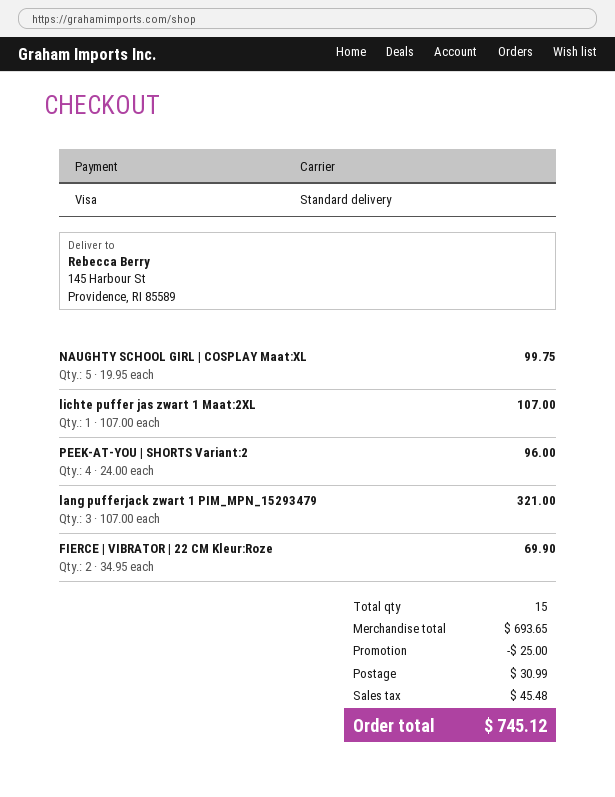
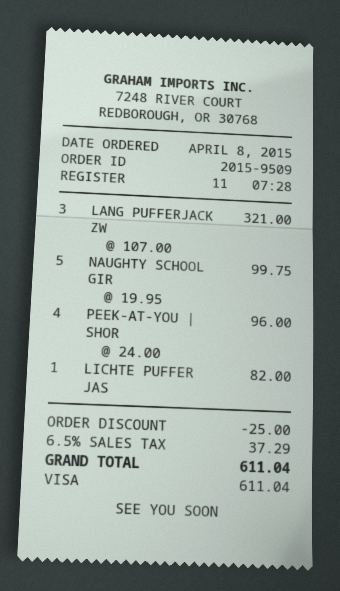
lichte puffer jas zwart 1 Maat:2XL: 1 x 107.00 = 107.00 -> 1 x 82.00 = 82.00
FIERCE | VIBRATOR | 22 CM Kleur:Roze: 2 x 34.95 = 69.90 -> none
shipping: 30.99 -> none
tax: 45.48 -> 37.29
total: 745.12 -> 611.04

